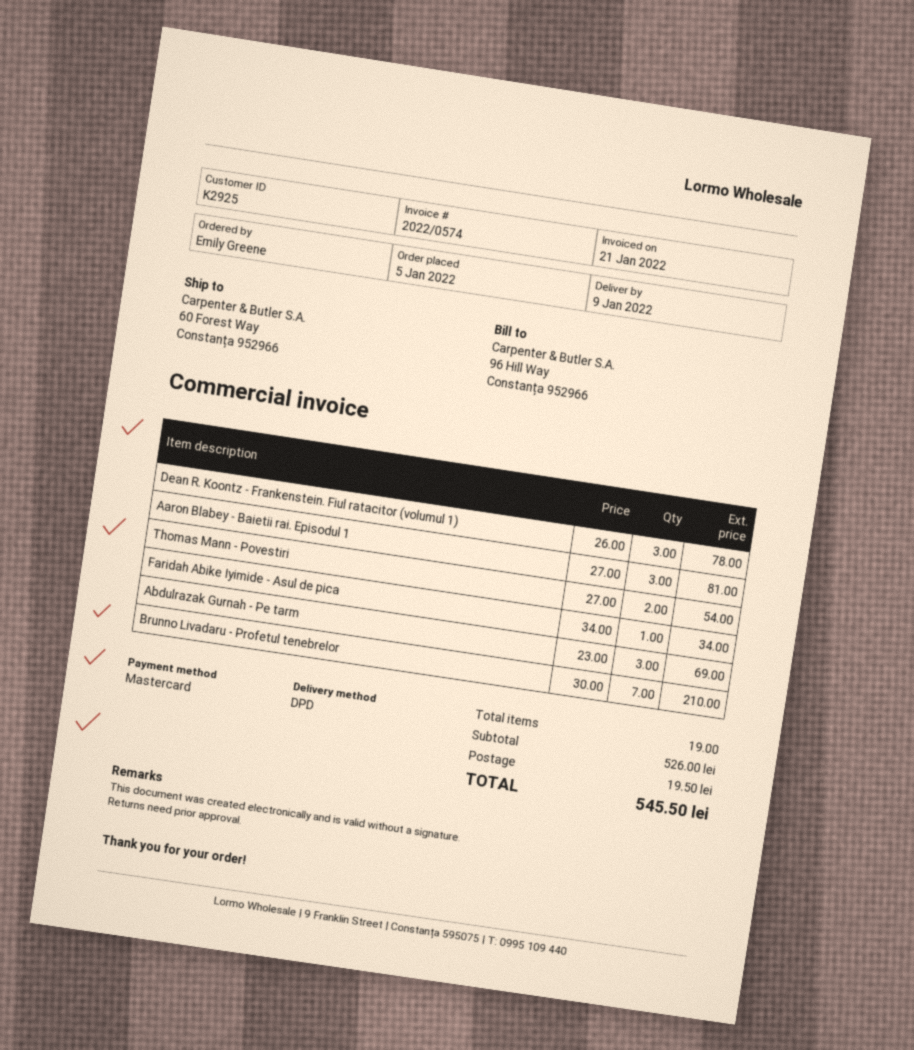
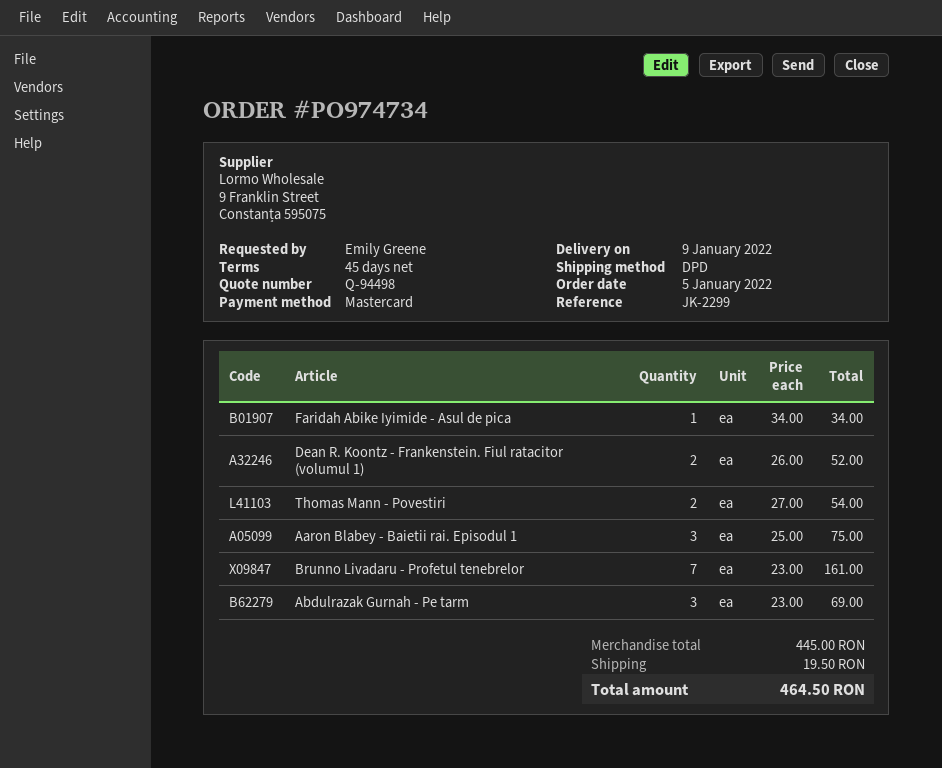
Dean R. Koontz - Frankenstein. Fiul ratacitor (volumul 1): 3 x 26.00 = 78.00 -> 2 x 26.00 = 52.00
Aaron Blabey - Baietii rai. Episodul 1: 3 x 27.00 = 81.00 -> 3 x 25.00 = 75.00
Brunno Livadaru - Profetul tenebrelor: 7 x 30.00 = 210.00 -> 7 x 23.00 = 161.00
subtotal: 526.00 -> 445.00
total: 545.50 -> 464.50

